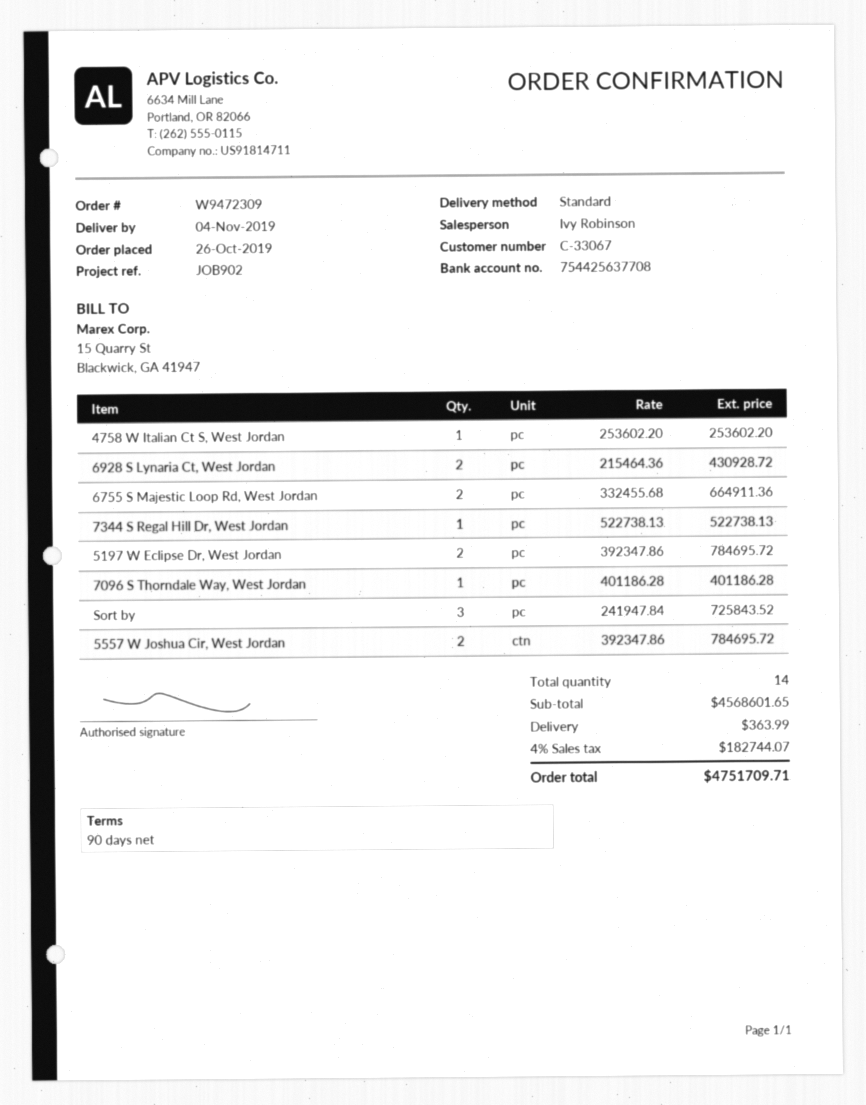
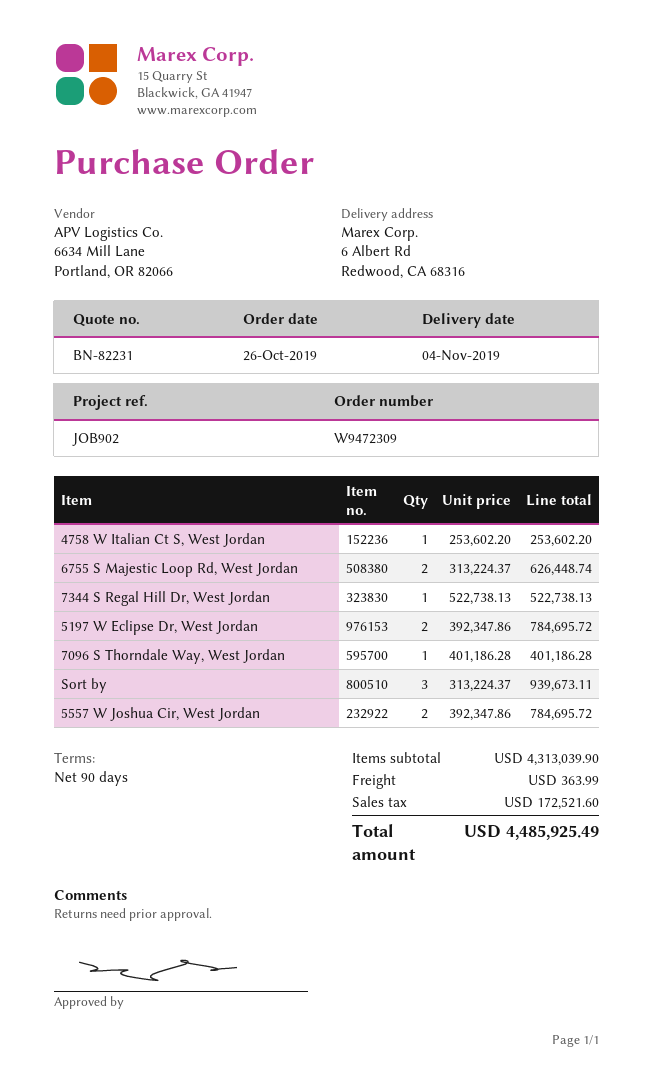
6928 S Lynaria Ct, West Jordan: 2 x 215464.36 = 430928.72 -> none
6755 S Majestic Loop Rd, West Jordan: 2 x 332455.68 = 664911.36 -> 2 x 313224.37 = 626448.74
Sort by: 3 x 241947.84 = 725843.52 -> 3 x 313224.37 = 939673.11
subtotal: 4568601.65 -> 4313039.90
tax: 182744.07 -> 172521.60
total: 4751709.71 -> 4485925.49

